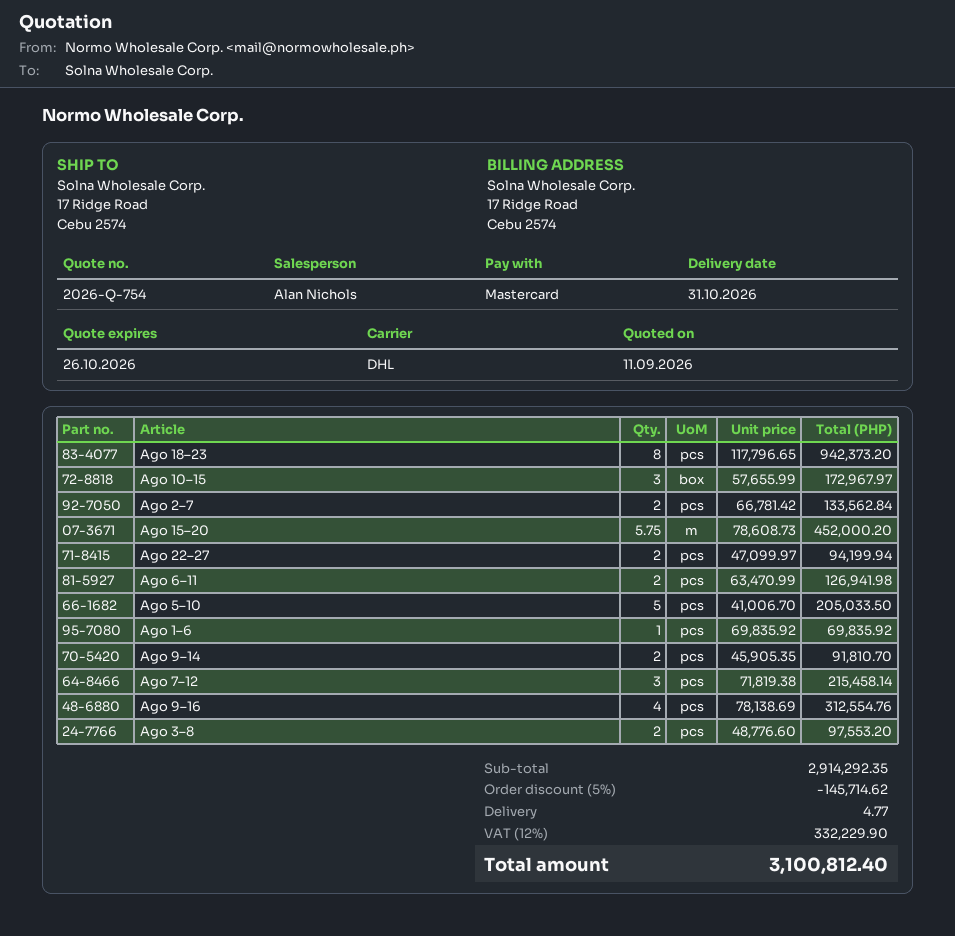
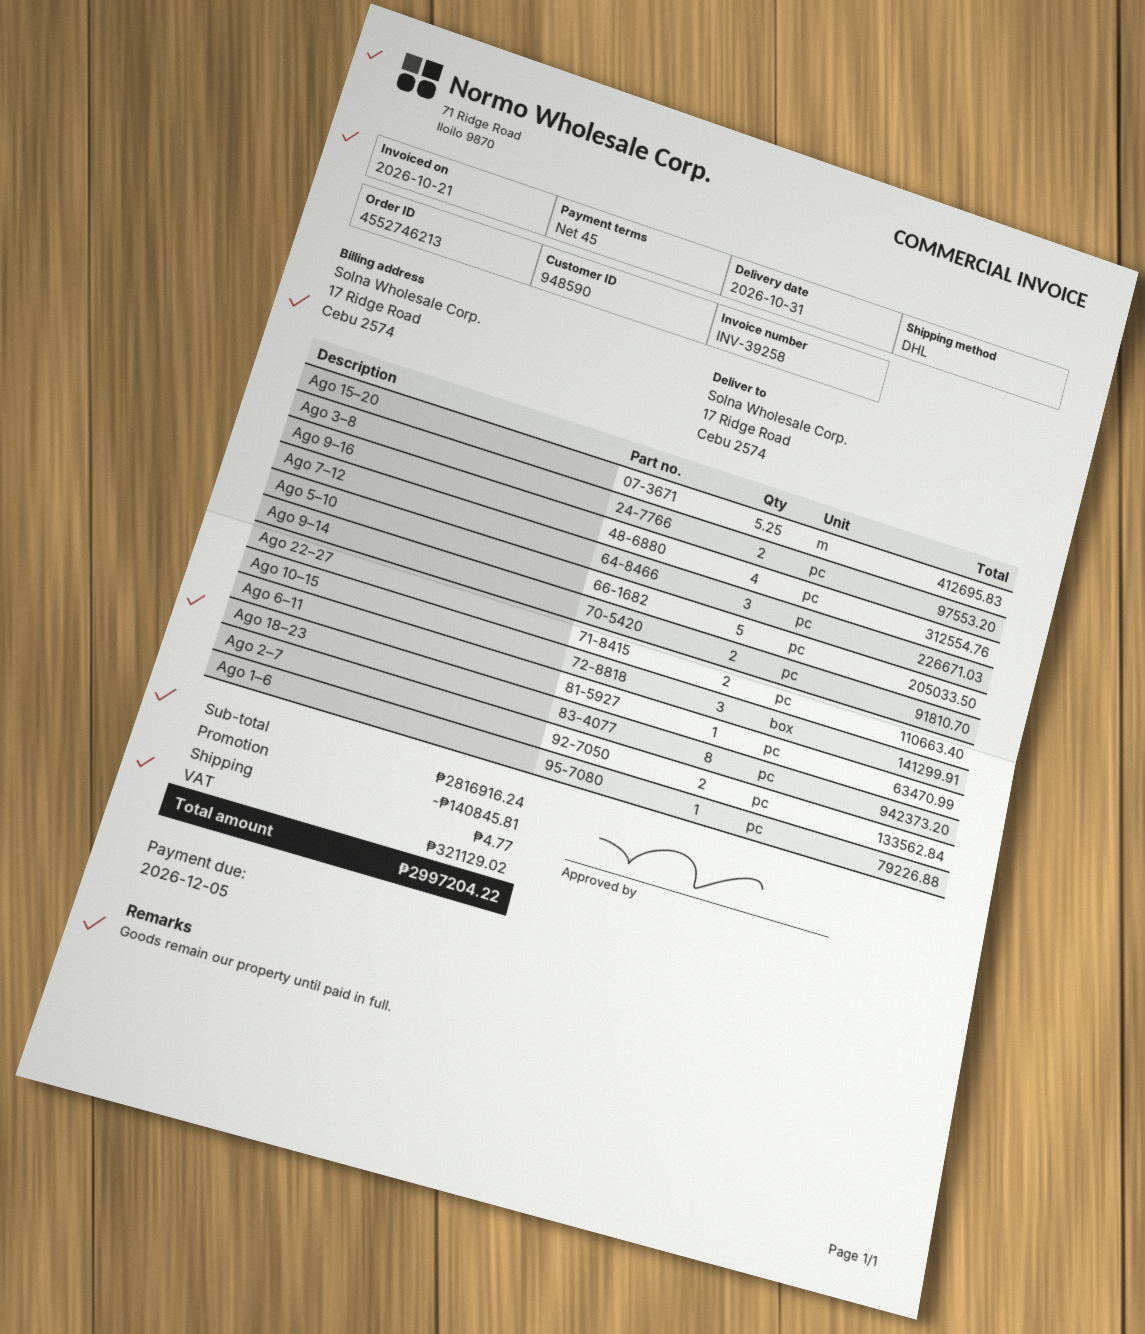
Ago 10–15: 3 for 172967.97 -> 3 for 141299.91
Ago 15–20: 5.75 for 452000.20 -> 5.25 for 412695.83
Ago 22–27: 2 for 94199.94 -> 2 for 110663.40
Ago 6–11: 2 for 126941.98 -> 1 for 63470.99
Ago 1–6: 1 for 69835.92 -> 1 for 79226.88
Ago 7–12: 3 for 215458.14 -> 3 for 226671.03
subtotal: 2914292.35 -> 2816916.24
discount: 145714.62 -> 140845.81
tax: 332229.90 -> 321129.02
total: 3100812.40 -> 2997204.22

